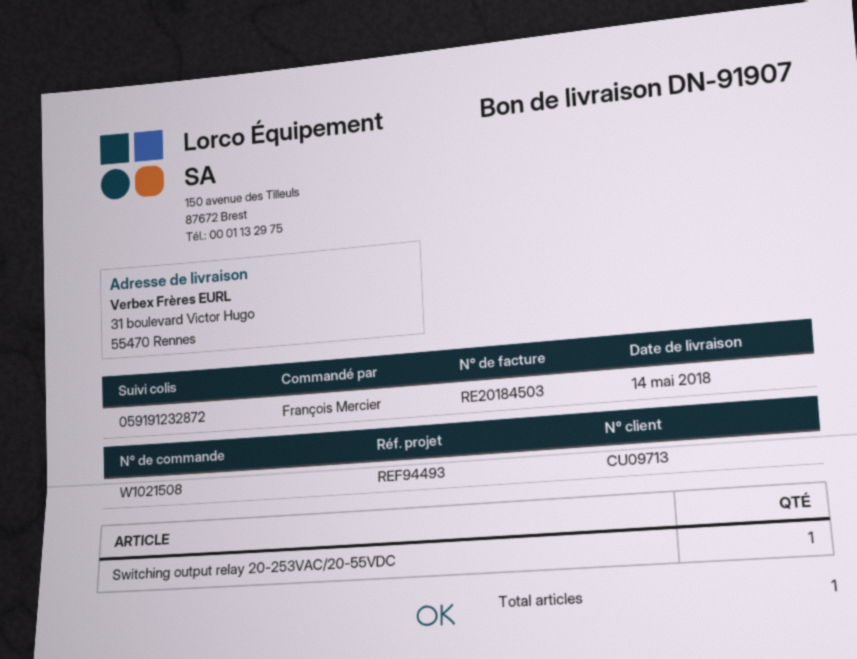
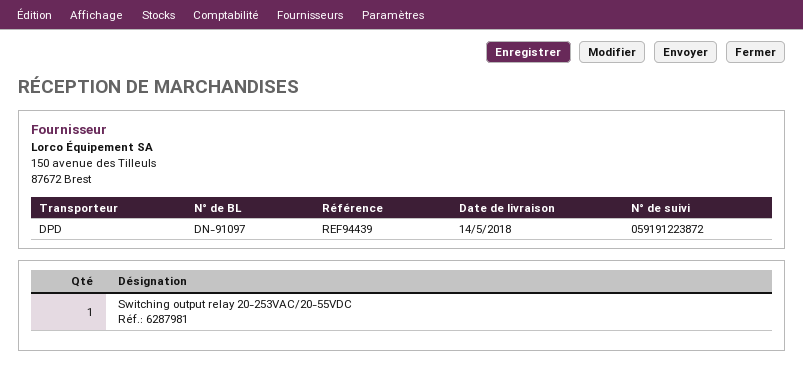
delivery note number: DN-91907 -> DN-91097
reference: REF94493 -> REF94439
tracking number: 059191232872 -> 059191223872

